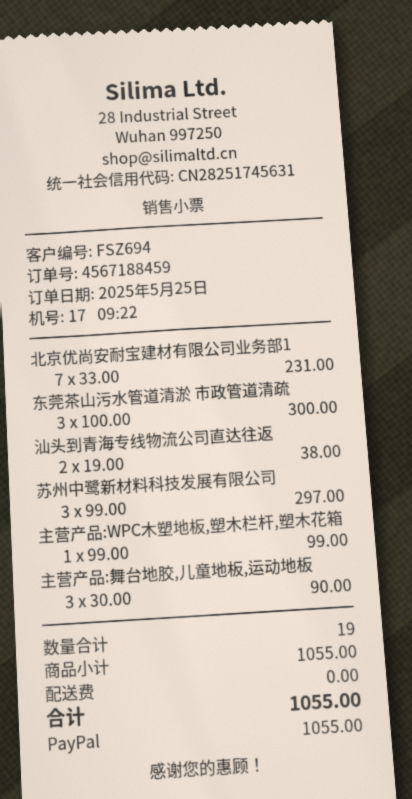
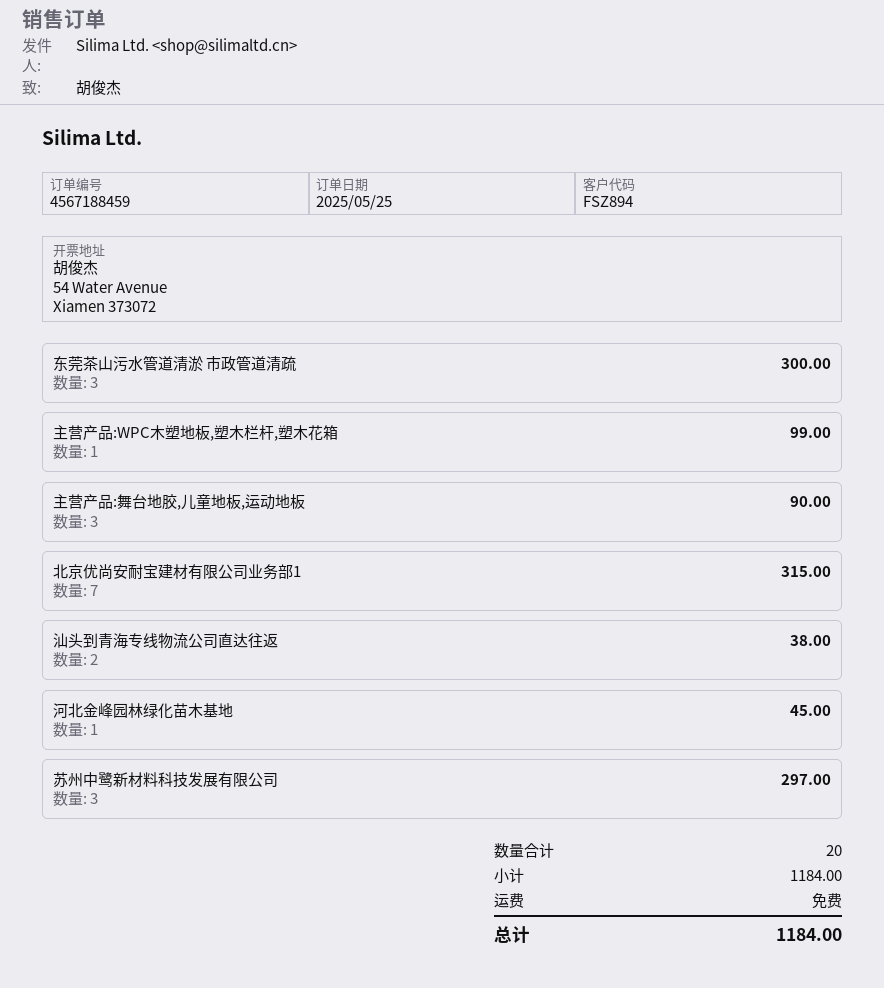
customer number: FSZ694 -> FSZ894
北京优尚安耐宝建材有限公司业务部1: 7 for 231.00 -> 7 for 315.00
河北金峰园林绿化苗木基地: none -> 1 for 45.00
total quantity: 19 -> 20
subtotal: 1055.00 -> 1184.00
total: 1055.00 -> 1184.00

